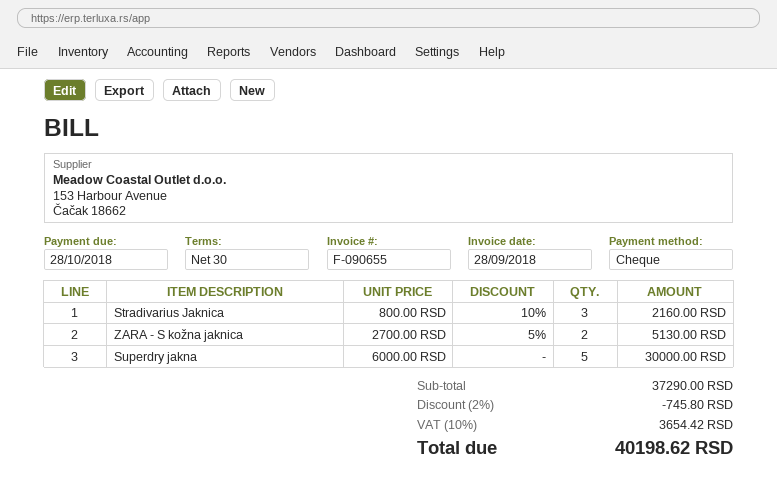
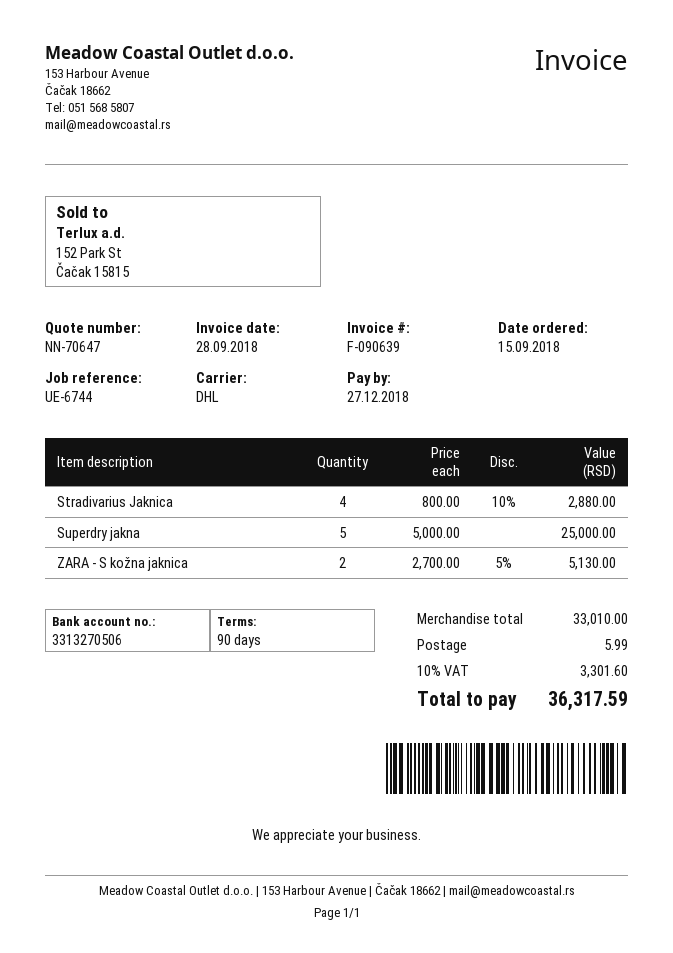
invoice number: F-090655 -> F-090639
payment terms: 30 days -> 90 days
due date: 2018-10-28 -> 2018-12-27
Stradivarius Jaknica: 3 x 800.00 - 10% = 2160.00 -> 4 x 800.00 - 10% = 2880.00
Superdry jakna: 5 x 6000.00 = 30000.00 -> 5 x 5000.00 = 25000.00
subtotal: 37290.00 -> 33010.00
discount: 2% = 745.80 -> none
shipping: none -> 5.99
tax: 10% = 3654.42 -> 10% = 3301.60
total: 40198.62 -> 36317.59

